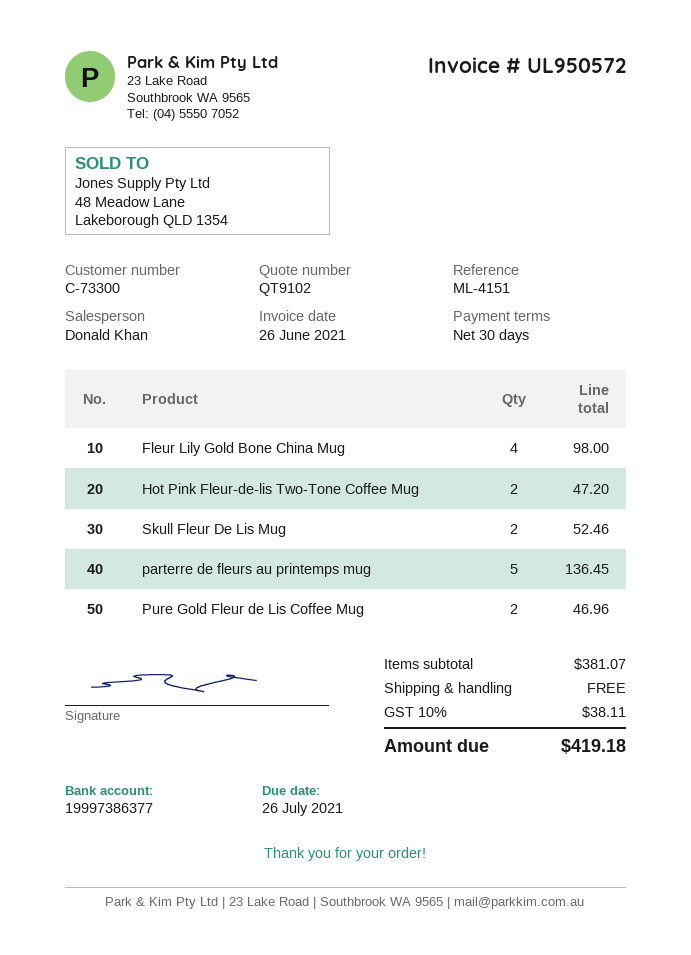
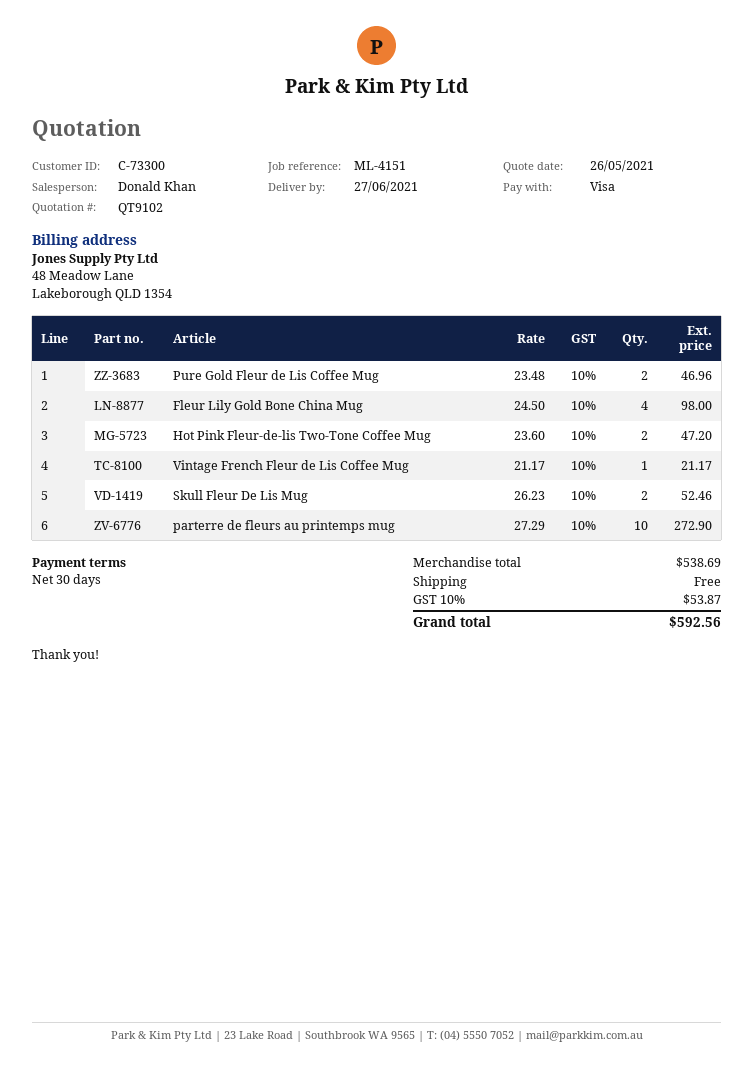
parterre de fleurs au printemps mug: 5 for 136.45 -> 10 for 272.90
Vintage French Fleur de Lis Coffee Mug: none -> 1 for 21.17
subtotal: 381.07 -> 538.69
tax: 10% = 38.11 -> 10% = 53.87
total: 419.18 -> 592.56

